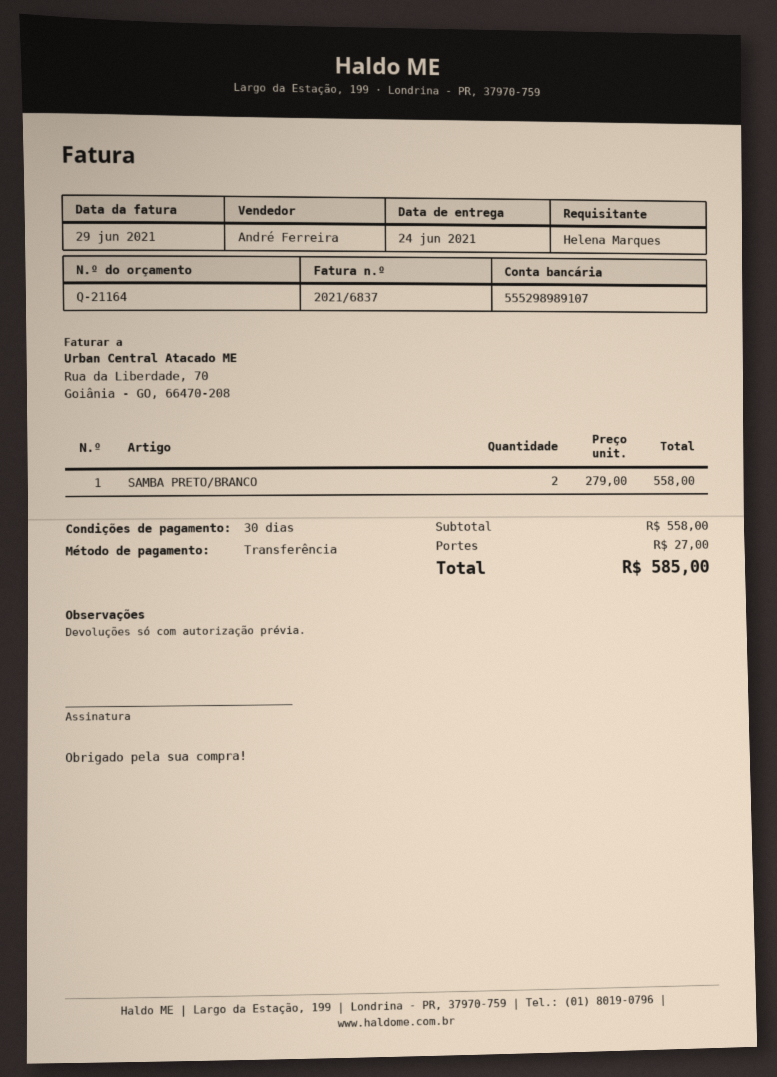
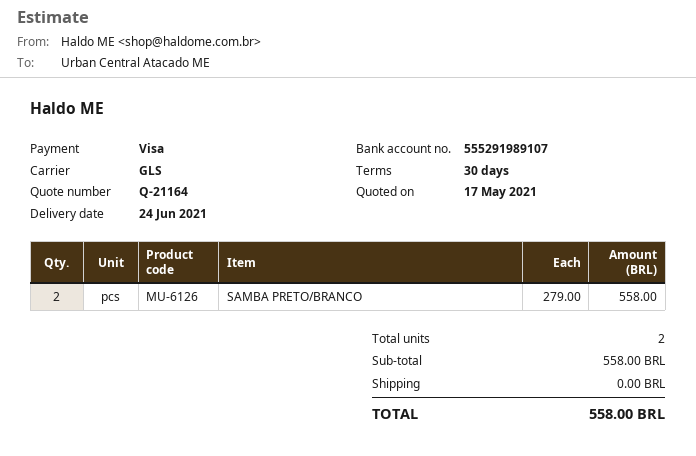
payment method: bank transfer -> Visa
bank account: 555298989107 -> 555291989107
shipping: 27.00 -> 0.00
total: 585.00 -> 558.00

